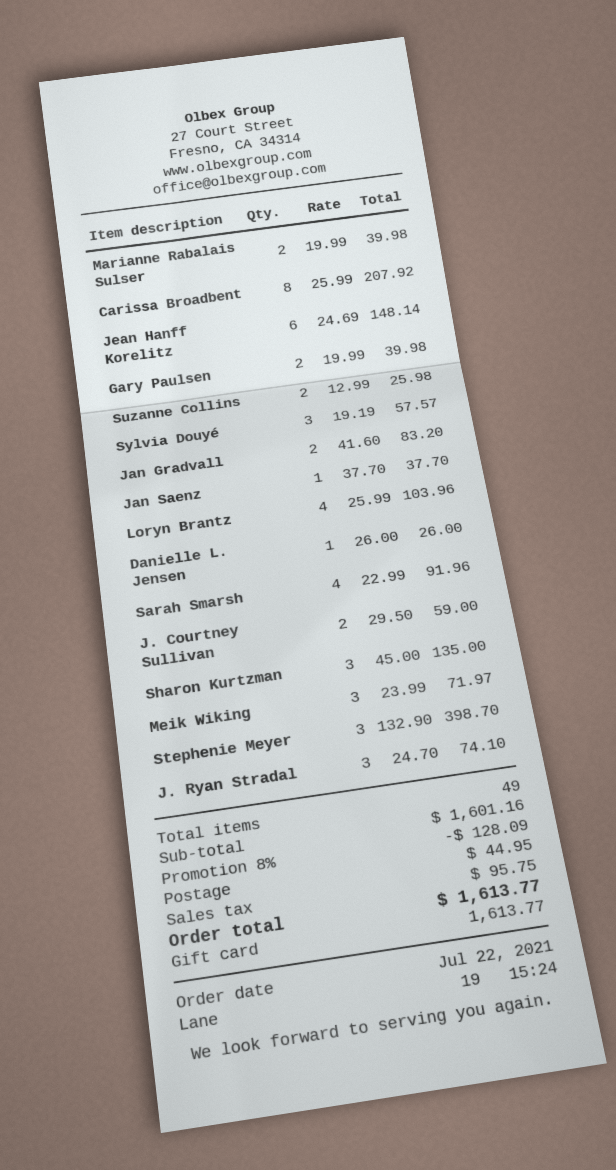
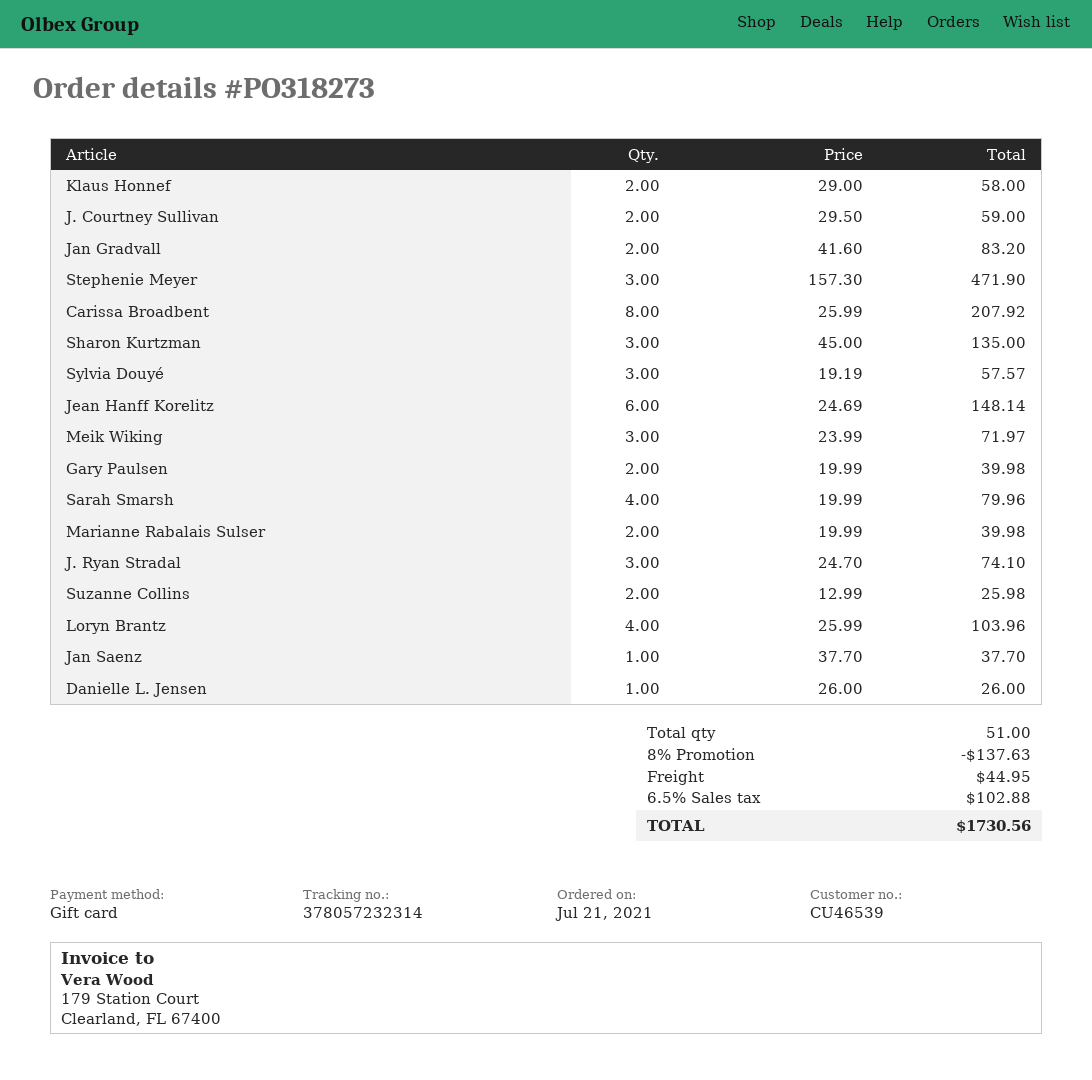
order date: 2021-07-22 -> 2021-07-21
Sarah Smarsh: 4 x 22.99 = 91.96 -> 4 x 19.99 = 79.96
Stephenie Meyer: 3 x 132.90 = 398.70 -> 3 x 157.30 = 471.90
Klaus Honnef: none -> 2 x 29.00 = 58.00
total quantity: 49 -> 51
discount: 8% = 128.09 -> 8% = 137.63
tax: 95.75 -> 102.88
total: 1613.77 -> 1730.56

